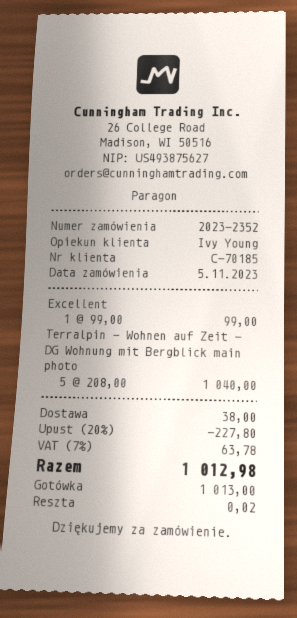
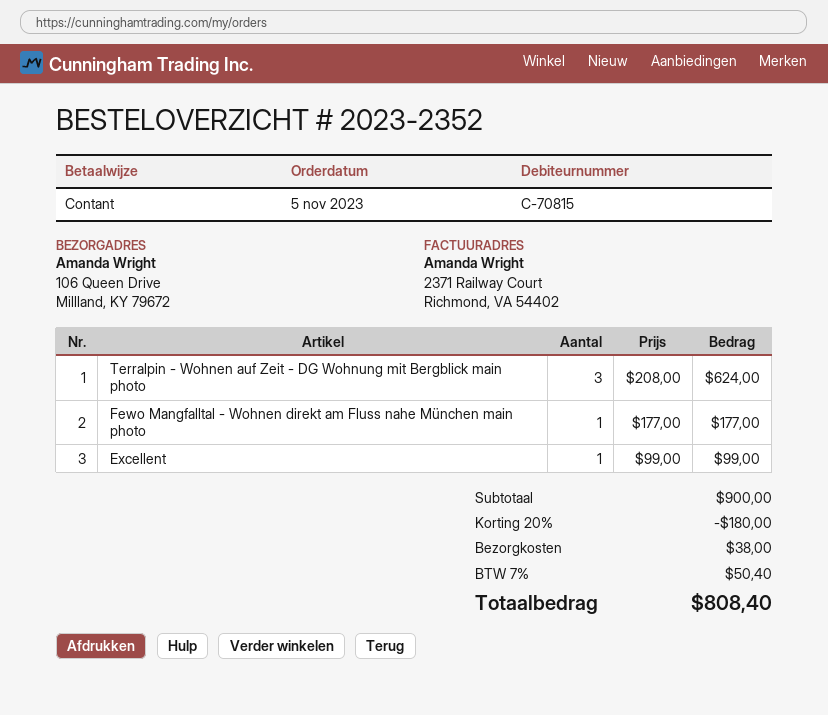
customer number: C-70185 -> C-70815
Terralpin - Wohnen auf Zeit - DG Wohnung mit Bergblick main photo: 5 x 208.00 = 1040.00 -> 3 x 208.00 = 624.00
Fewo Mangfalltal - Wohnen direkt am Fluss nahe München main photo: none -> 1 x 177.00 = 177.00
discount: 20% = 227.80 -> 20% = 180.00
tax: 7% = 63.78 -> 7% = 50.40
total: 1012.98 -> 808.40

